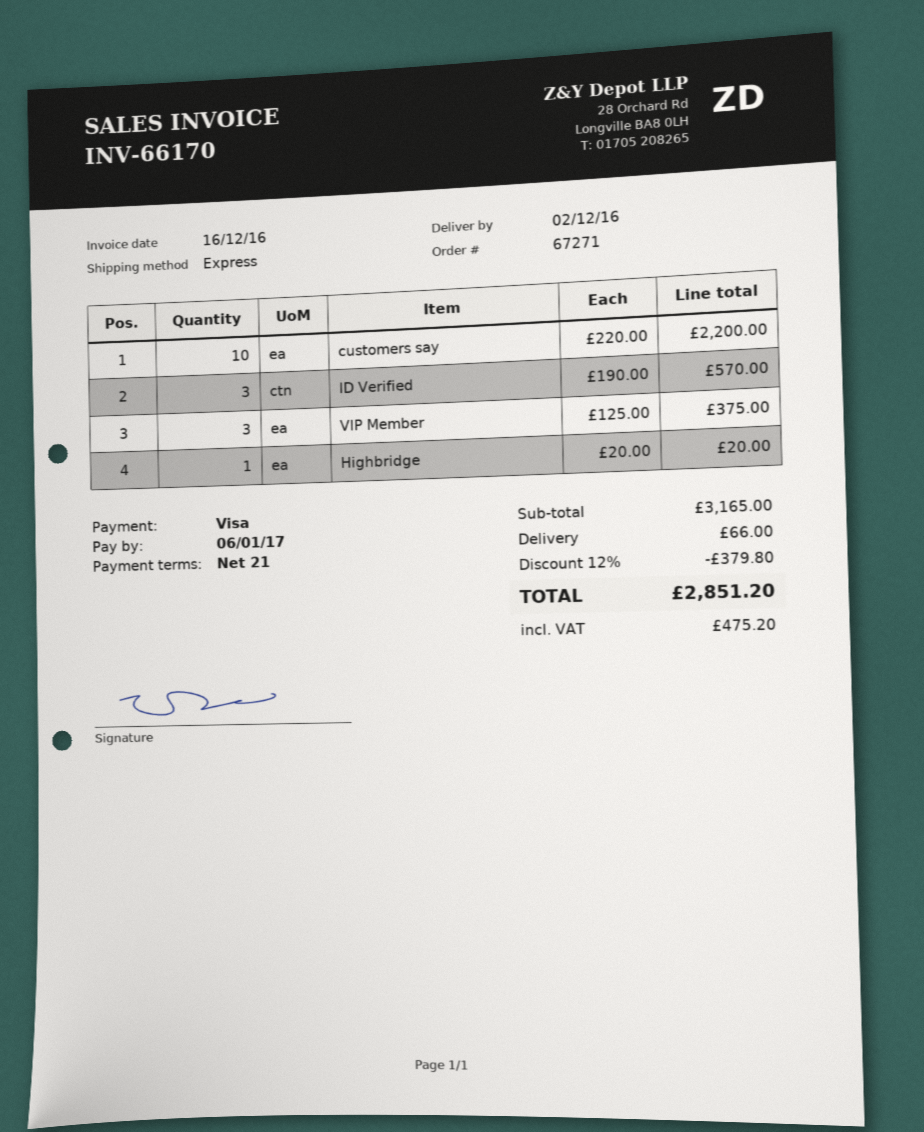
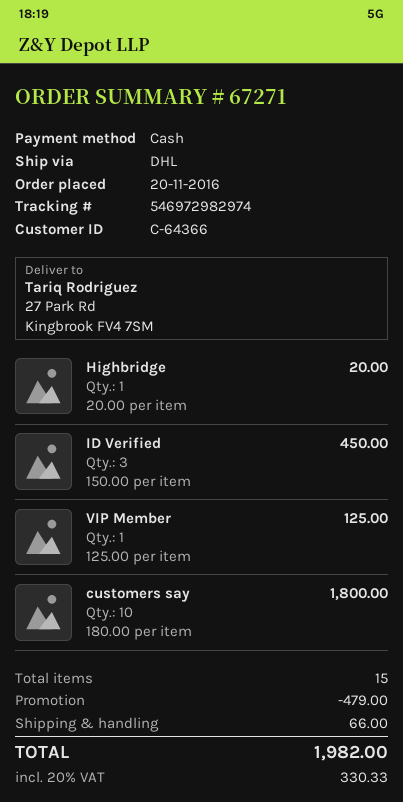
payment method: Visa -> cash
shipping method: express -> DHL
customers say: 10 x 220.00 = 2200.00 -> 10 x 180.00 = 1800.00
ID Verified: 3 x 190.00 = 570.00 -> 3 x 150.00 = 450.00
VIP Member: 3 x 125.00 = 375.00 -> 1 x 125.00 = 125.00
discount: 379.80 -> 479.00
tax: 475.20 -> 330.33
total: 2851.20 -> 1982.00

